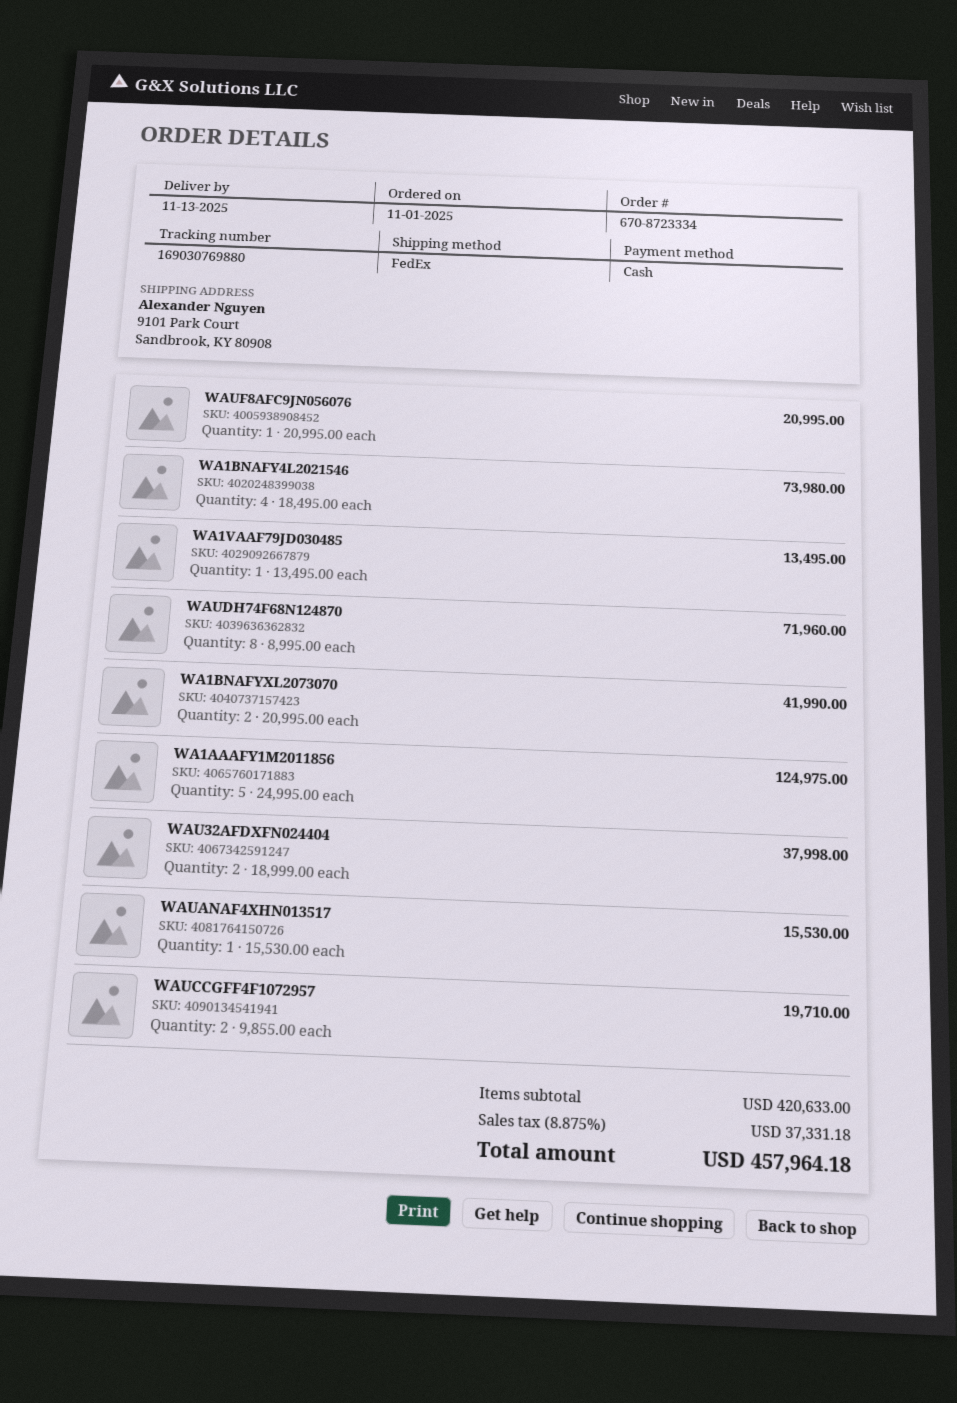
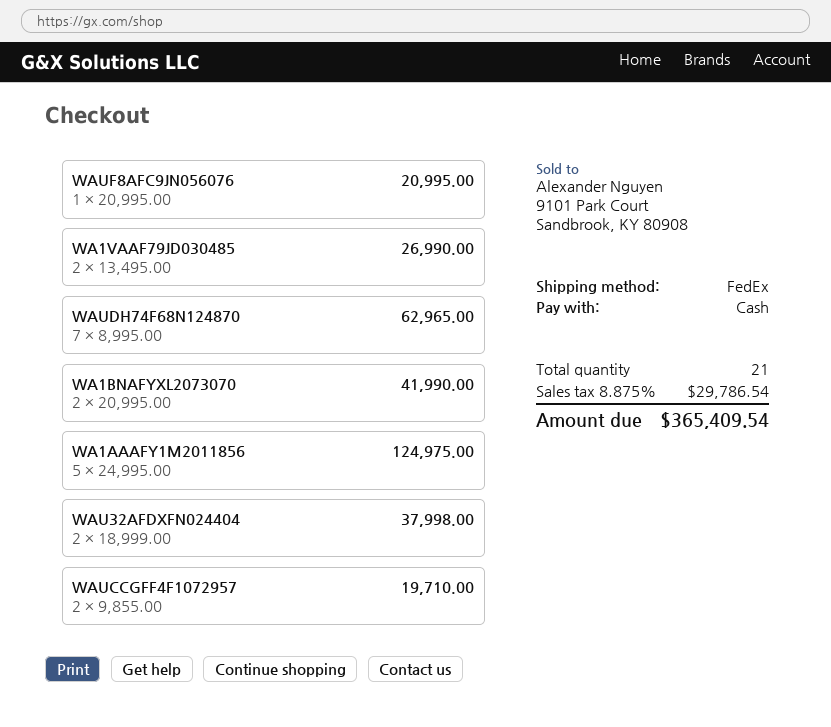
WA1BNAFY4L2021546: 4 x 18495.00 = 73980.00 -> none
WA1VAAF79JD030485: 1 x 13495.00 = 13495.00 -> 2 x 13495.00 = 26990.00
WAUDH74F68N124870: 8 x 8995.00 = 71960.00 -> 7 x 8995.00 = 62965.00
WAUANAF4XHN013517: 1 x 15530.00 = 15530.00 -> none
tax: 8.875% = 37331.18 -> 8.875% = 29786.54
total: 457964.18 -> 365409.54

